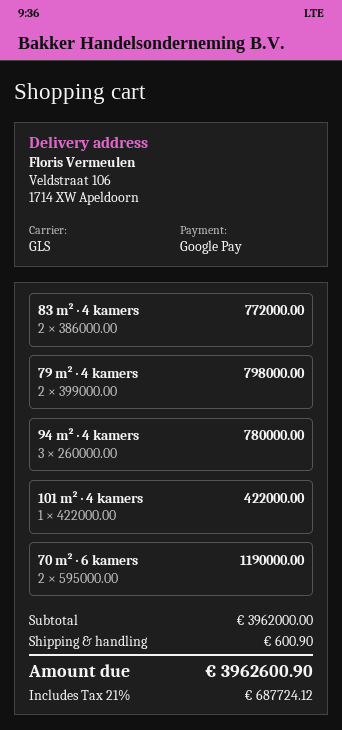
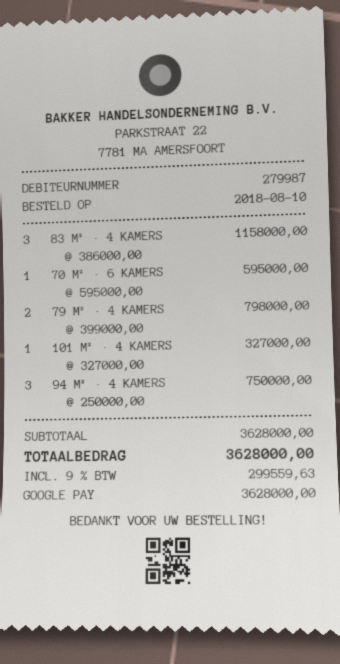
83 m² · 4 kamers: 2 x 386000.00 = 772000.00 -> 3 x 386000.00 = 1158000.00
94 m² · 4 kamers: 3 x 260000.00 = 780000.00 -> 3 x 250000.00 = 750000.00
101 m² · 4 kamers: 1 x 422000.00 = 422000.00 -> 1 x 327000.00 = 327000.00
70 m² · 6 kamers: 2 x 595000.00 = 1190000.00 -> 1 x 595000.00 = 595000.00
subtotal: 3962000.00 -> 3628000.00
shipping: 600.90 -> none
tax: 21% = 687724.12 -> 9% = 299559.63
total: 3962600.90 -> 3628000.00

